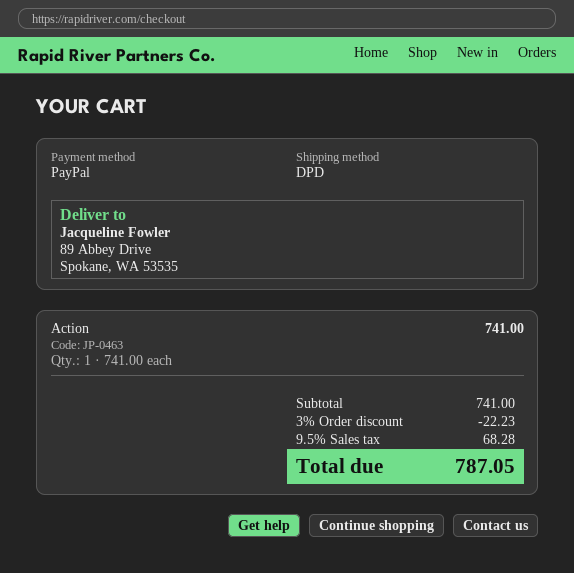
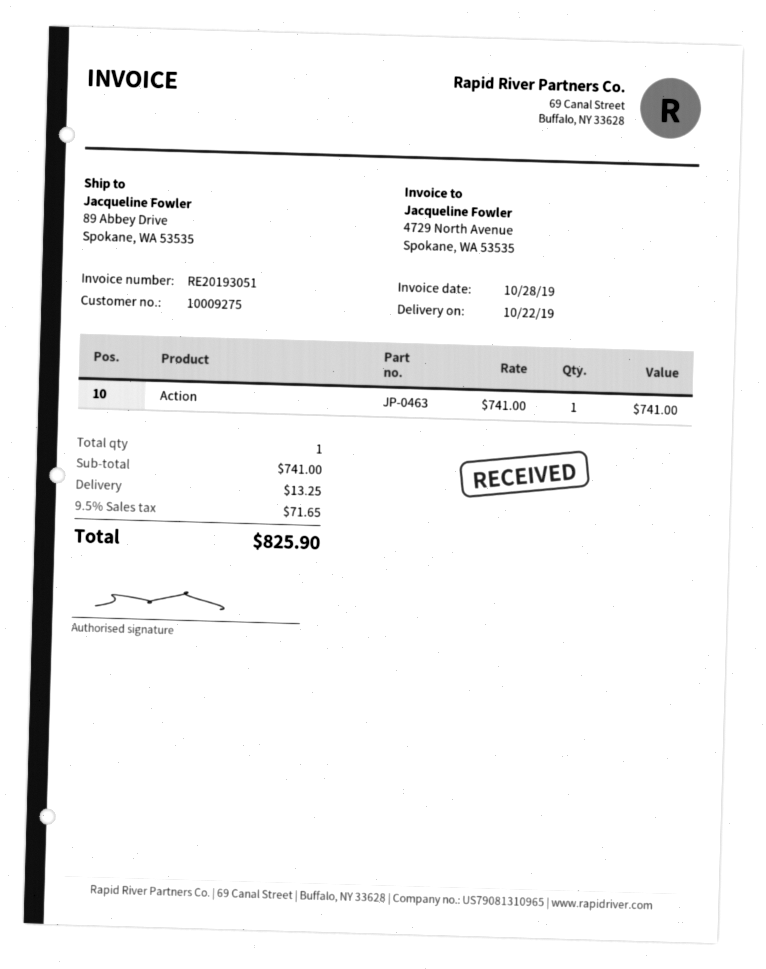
discount: 3% = 22.23 -> none
shipping: none -> 13.25
tax: 9.5% = 68.28 -> 9.5% = 71.65
total: 787.05 -> 825.90

